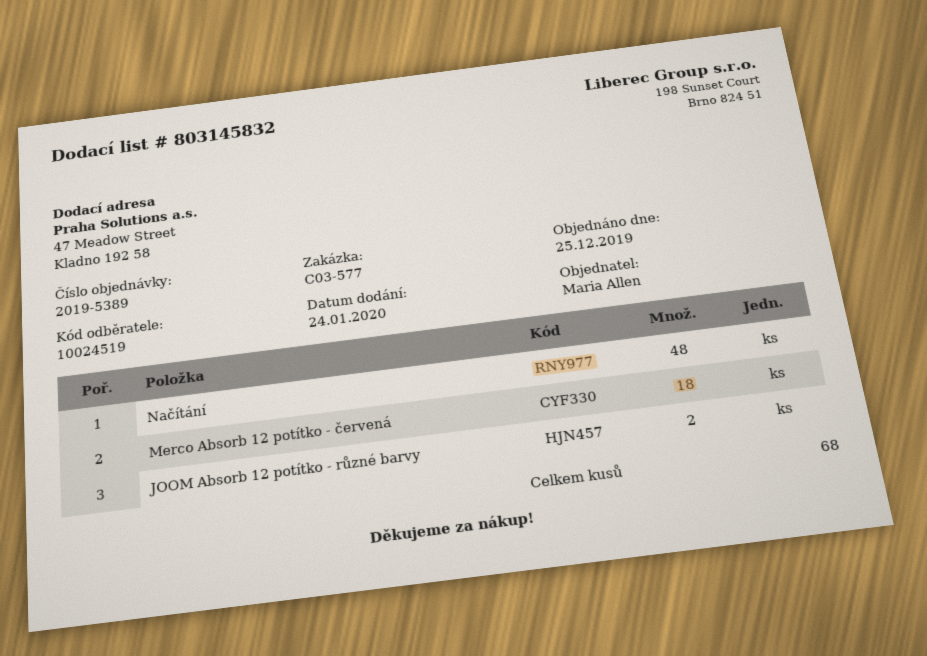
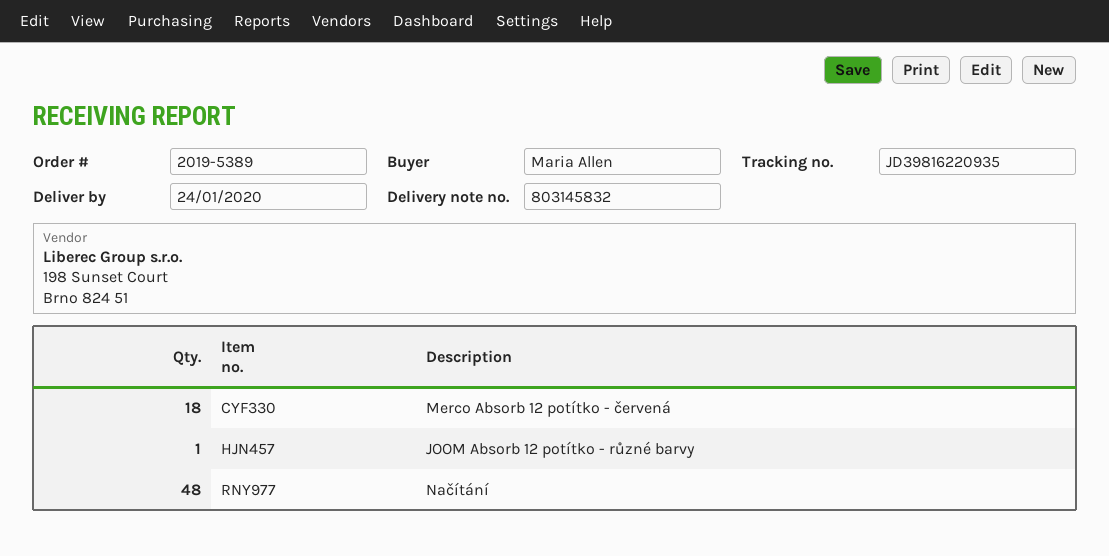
JOOM Absorb 12 potítko - různé barvy: 2 -> 1

